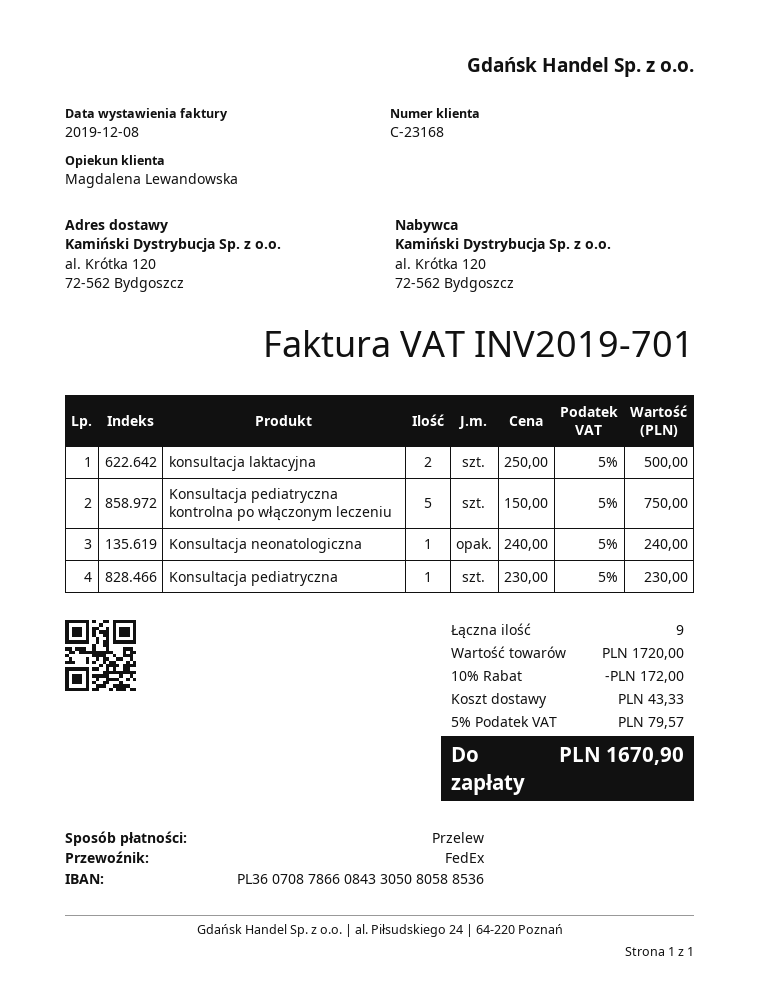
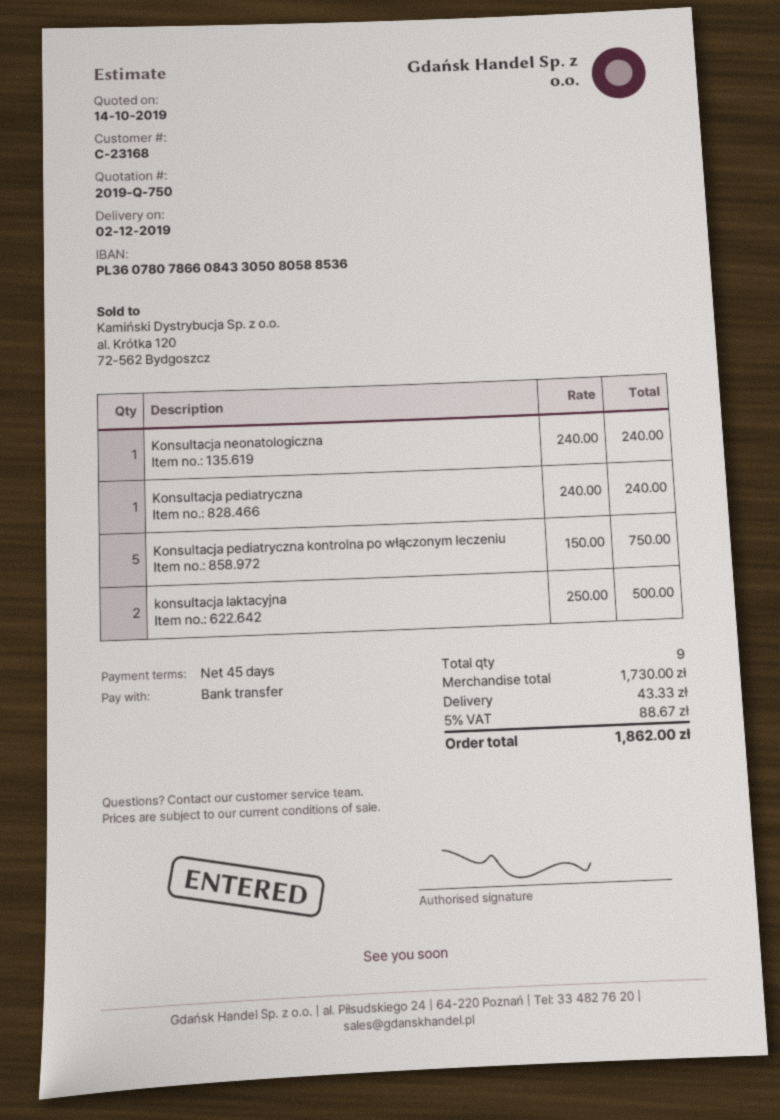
bank account: PL36070878660843305080588536 -> PL36078078660843305080588536
Konsultacja pediatryczna: 1 x 230.00 = 230.00 -> 1 x 240.00 = 240.00
subtotal: 1720.00 -> 1730.00
discount: 10% = 172.00 -> none
tax: 5% = 79.57 -> 5% = 88.67
total: 1670.90 -> 1862.00

